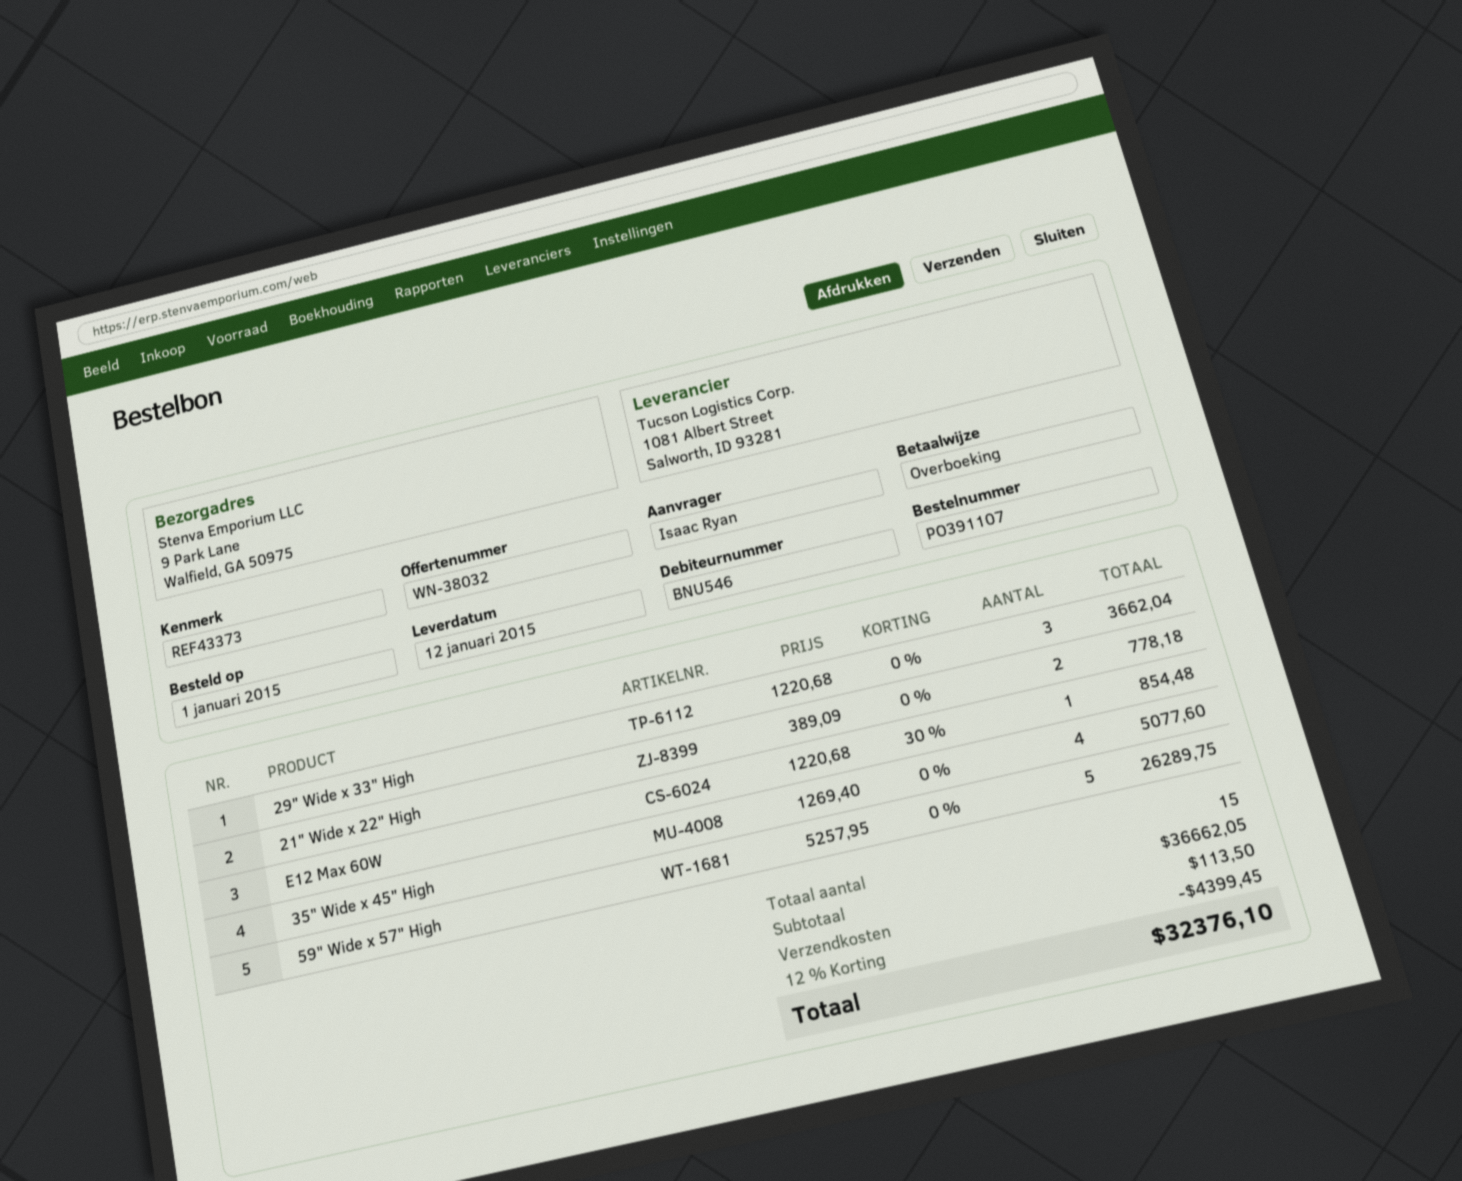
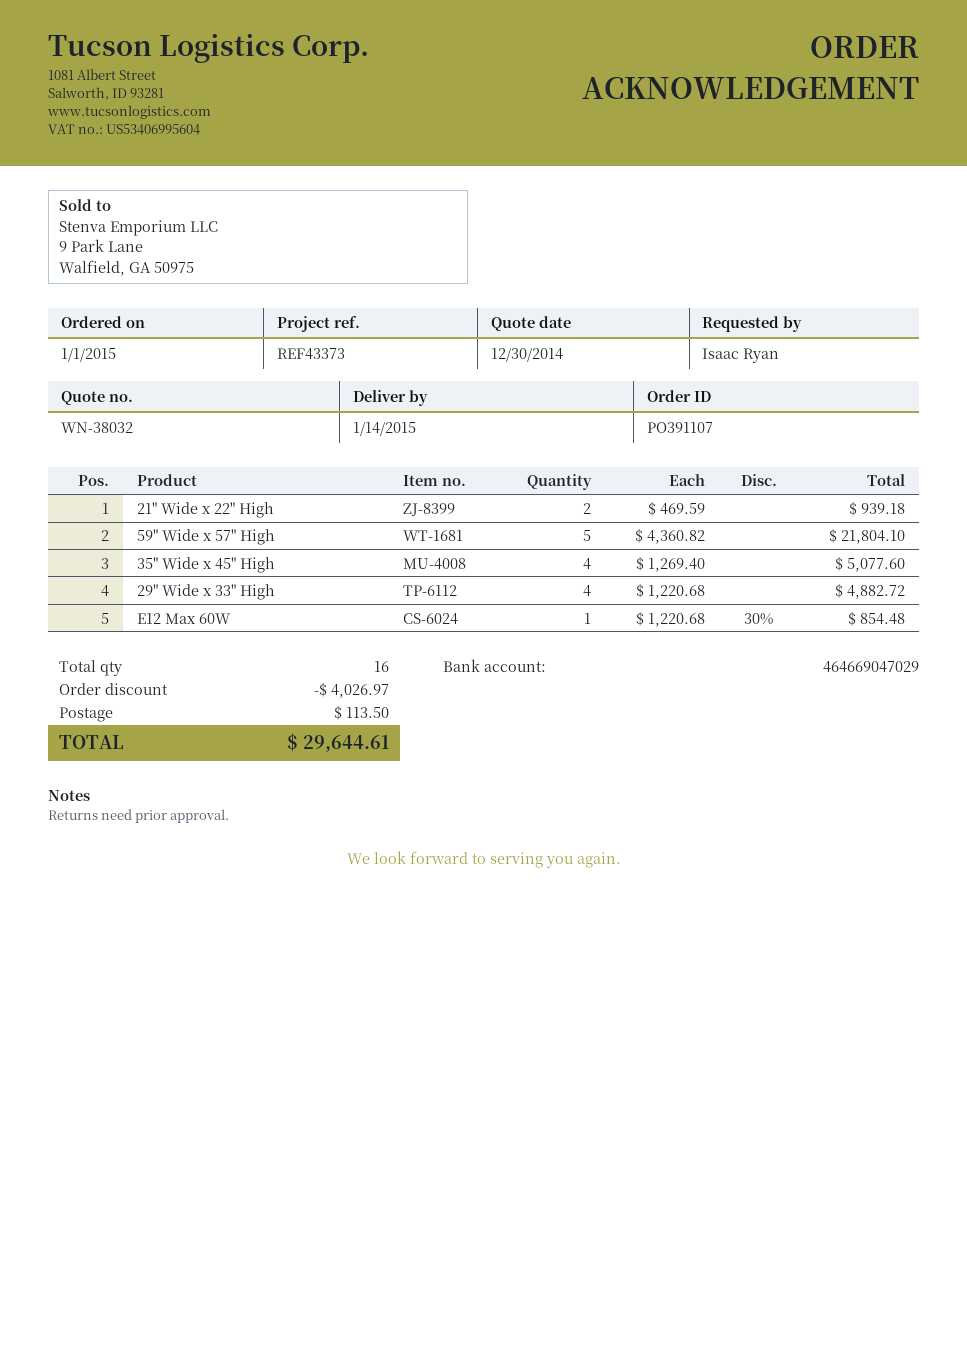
delivery date: 2015-01-12 -> 2015-01-14
29" Wide x 33" High: 3 x 1220.68 = 3662.04 -> 4 x 1220.68 = 4882.72
21" Wide x 22" High: 2 x 389.09 = 778.18 -> 2 x 469.59 = 939.18
59" Wide x 57" High: 5 x 5257.95 = 26289.75 -> 5 x 4360.82 = 21804.10
total quantity: 15 -> 16
discount: 4399.45 -> 4026.97
total: 32376.10 -> 29644.61

